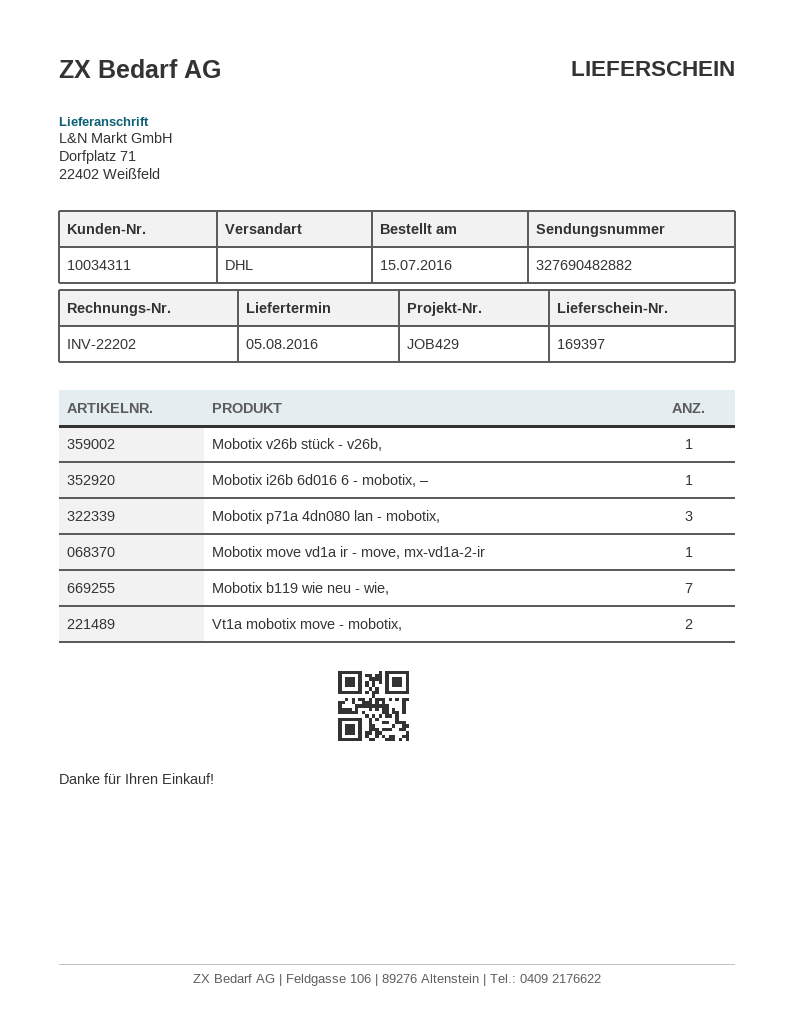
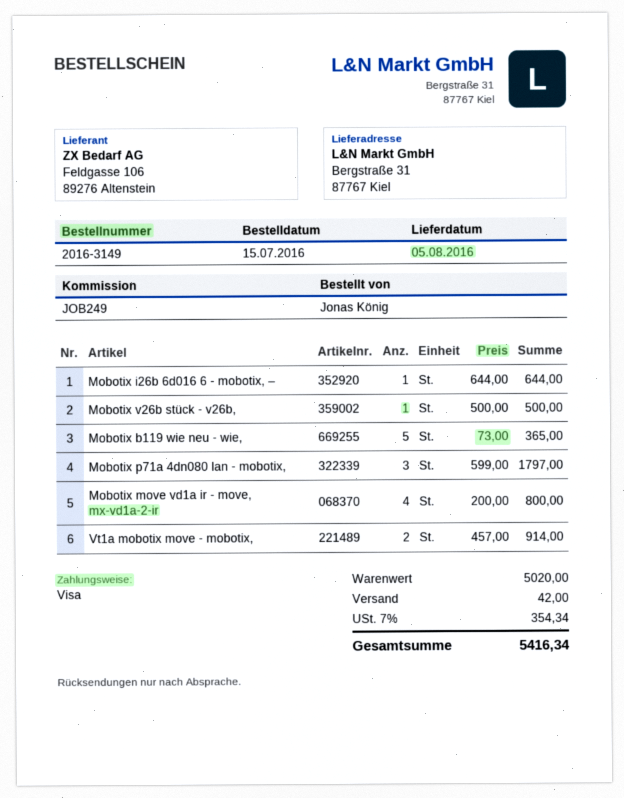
reference: JOB429 -> JOB249
ship to: Dorfplatz 71, 22402 Weißfeld -> Bergstraße 31, 87767 Kiel
Mobotix move vd1a ir - move, mx-vd1a-2-ir: 1 -> 4
Mobotix b119 wie neu - wie,: 7 -> 5

